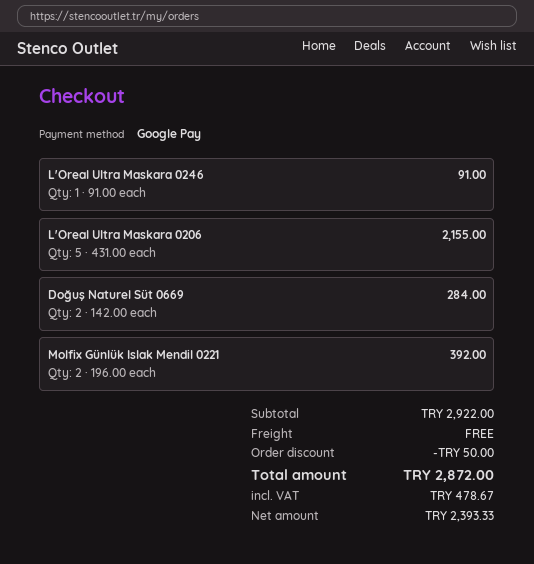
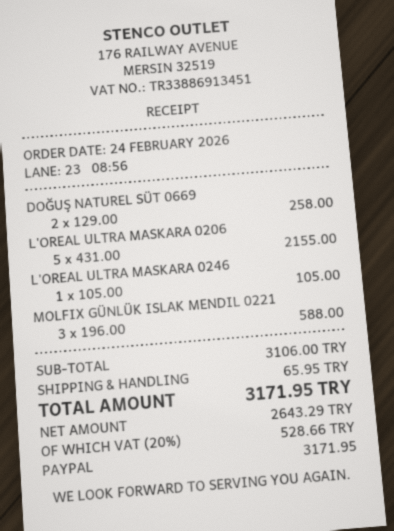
payment method: Google Pay -> PayPal
L'Oreal Ultra Maskara 0246: 1 x 91.00 = 91.00 -> 1 x 105.00 = 105.00
Doğuş Naturel Süt 0669: 2 x 142.00 = 284.00 -> 2 x 129.00 = 258.00
Molfix Günlük Islak Mendil 0221: 2 x 196.00 = 392.00 -> 3 x 196.00 = 588.00
subtotal: 2922.00 -> 3106.00
discount: 50.00 -> none
shipping: 0.00 -> 65.95
net: 2393.33 -> 2643.29
tax: 478.67 -> 528.66
total: 2872.00 -> 3171.95

